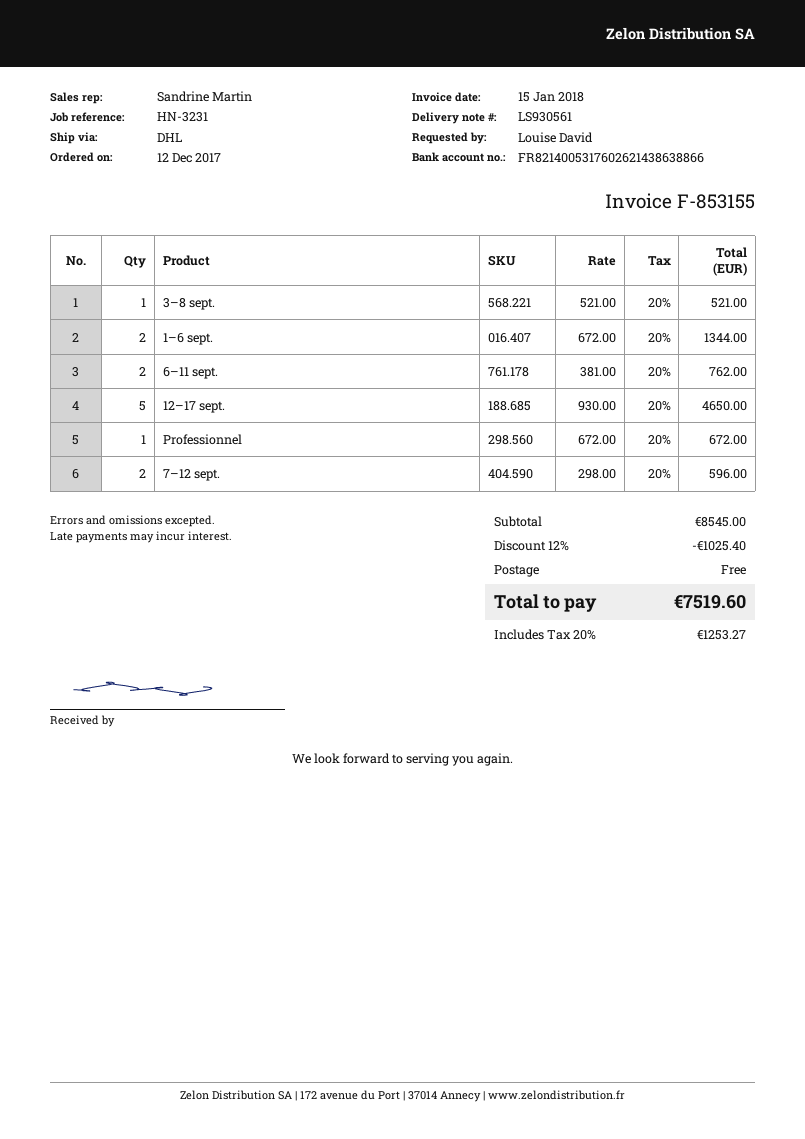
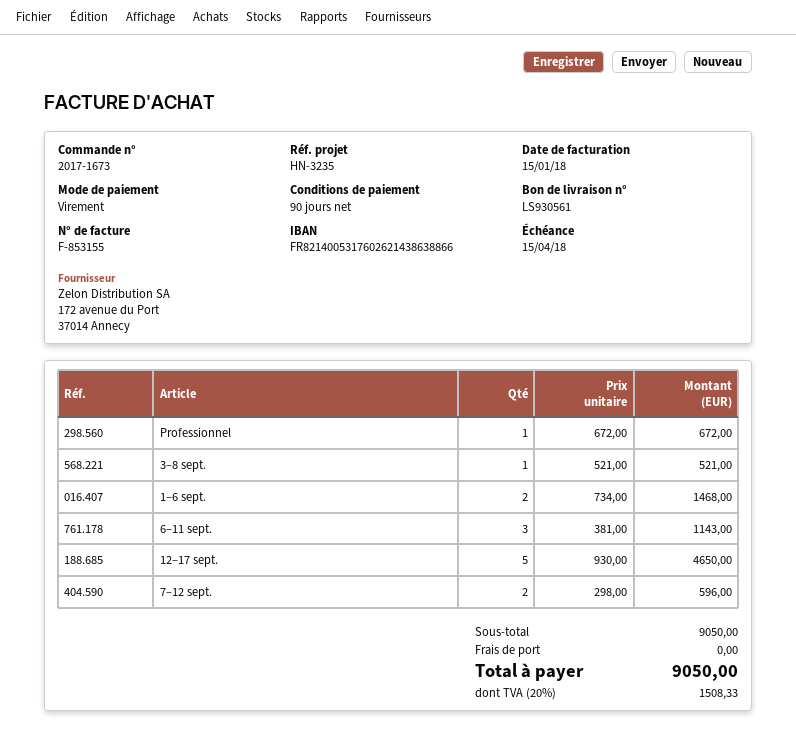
reference: HN-3231 -> HN-3235
1–6 sept.: 2 x 672.00 = 1344.00 -> 2 x 734.00 = 1468.00
6–11 sept.: 2 x 381.00 = 762.00 -> 3 x 381.00 = 1143.00
subtotal: 8545.00 -> 9050.00
discount: 12% = 1025.40 -> none
tax: 20% = 1253.27 -> 20% = 1508.33
total: 7519.60 -> 9050.00

